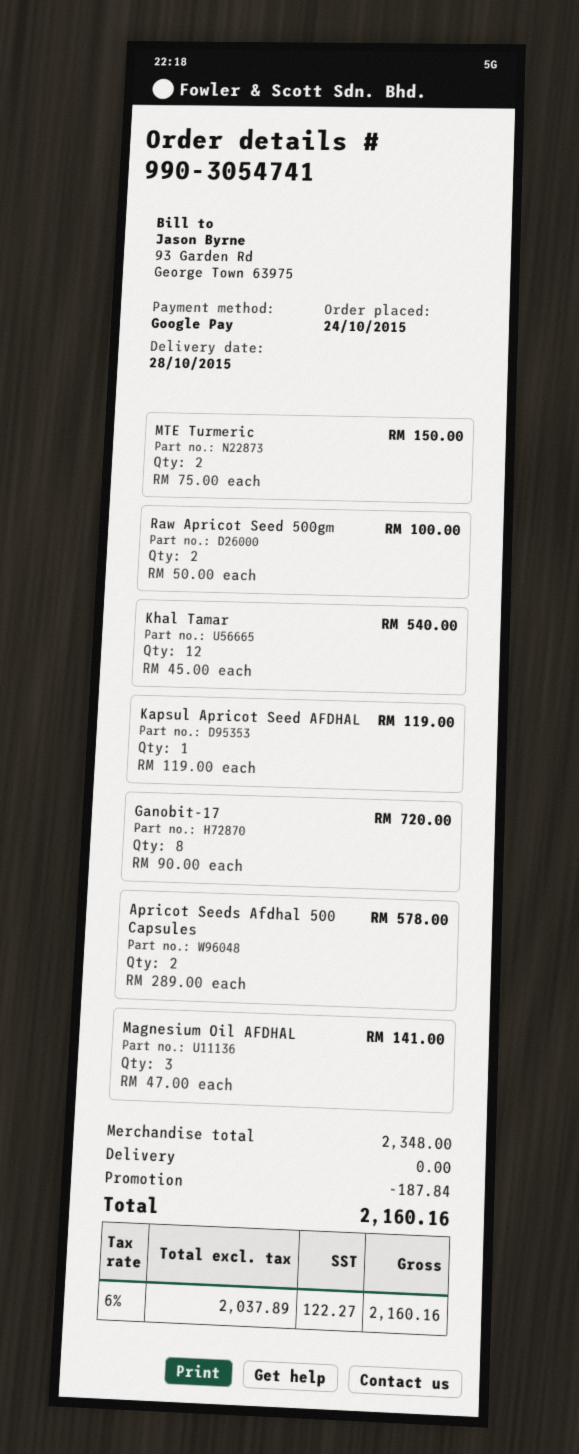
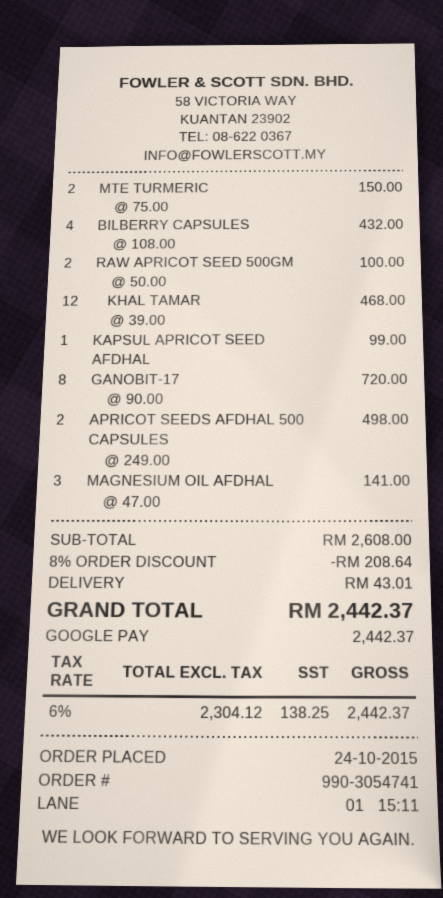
Khal Tamar: 12 x 45.00 = 540.00 -> 12 x 39.00 = 468.00
Kapsul Apricot Seed AFDHAL: 1 x 119.00 = 119.00 -> 1 x 99.00 = 99.00
Apricot Seeds Afdhal 500 Capsules: 2 x 289.00 = 578.00 -> 2 x 249.00 = 498.00
BILBERRY CAPSULES: none -> 4 x 108.00 = 432.00
subtotal: 2348.00 -> 2608.00
discount: 187.84 -> 208.64
shipping: 0.00 -> 43.01
net: 2037.89 -> 2304.12
tax: 6% = 122.27 -> 6% = 138.25
total: 2160.16 -> 2442.37

